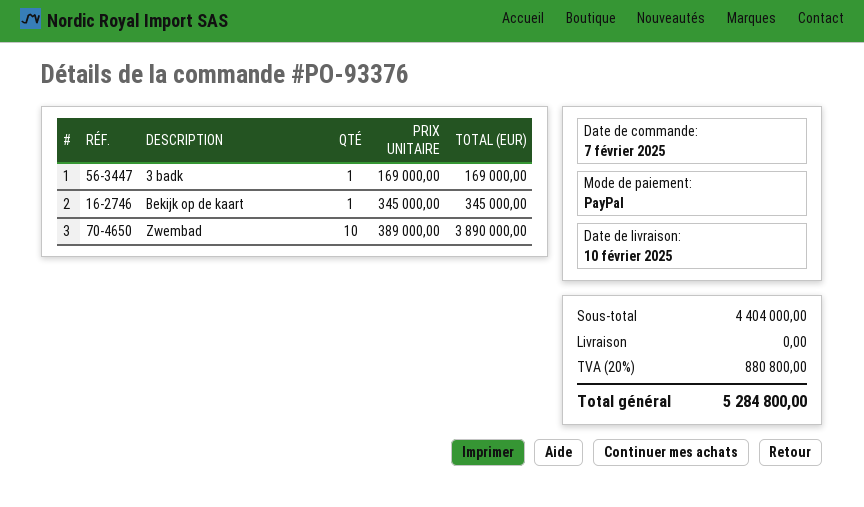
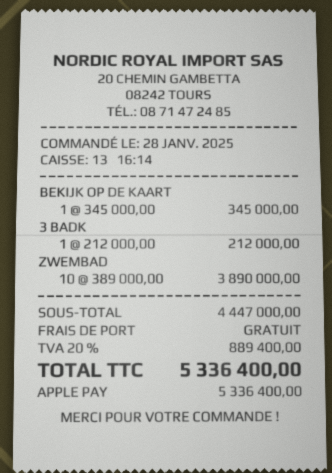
order date: 2025-02-07 -> 2025-01-28
payment method: PayPal -> Apple Pay
3 badk: 1 x 169000.00 = 169000.00 -> 1 x 212000.00 = 212000.00
subtotal: 4404000.00 -> 4447000.00
tax: 20% = 880800.00 -> 20% = 889400.00
total: 5284800.00 -> 5336400.00

